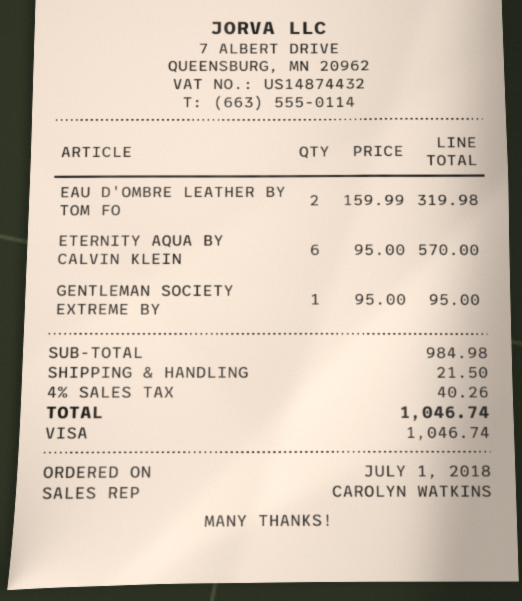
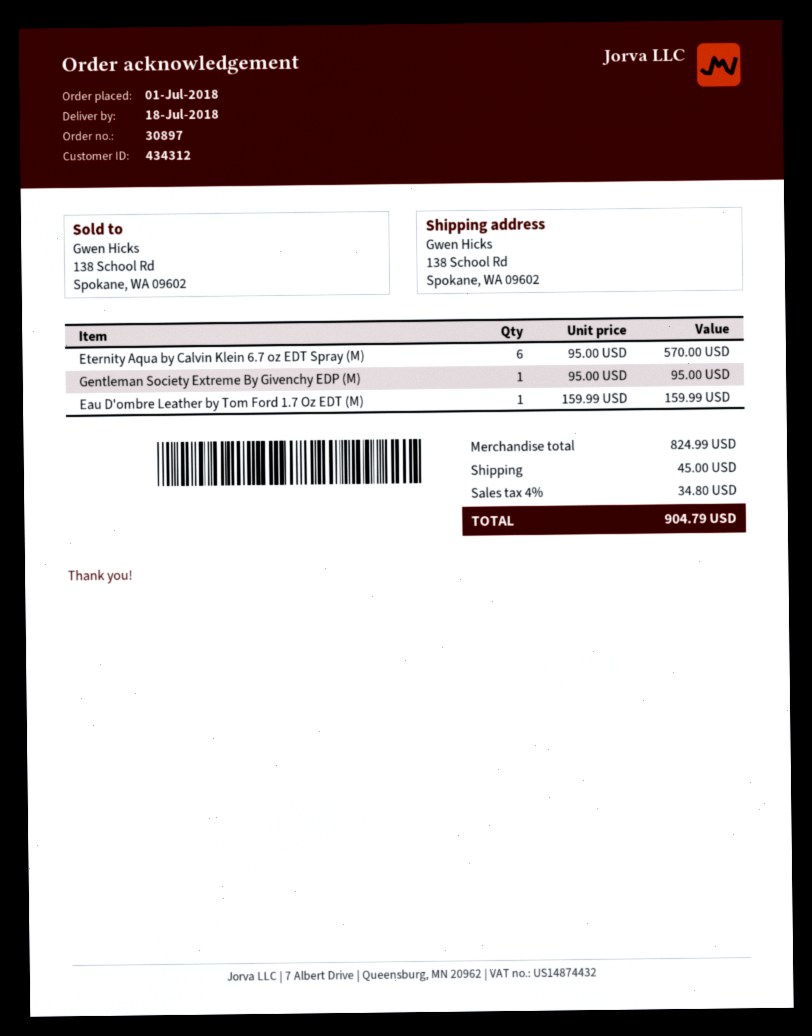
EAU D'OMBRE LEATHER BY TOM FO: 2 x 159.99 = 319.98 -> 1 x 159.99 = 159.99
subtotal: 984.98 -> 824.99
shipping: 21.50 -> 45.00
tax: 4% = 40.26 -> 4% = 34.80
total: 1046.74 -> 904.79

